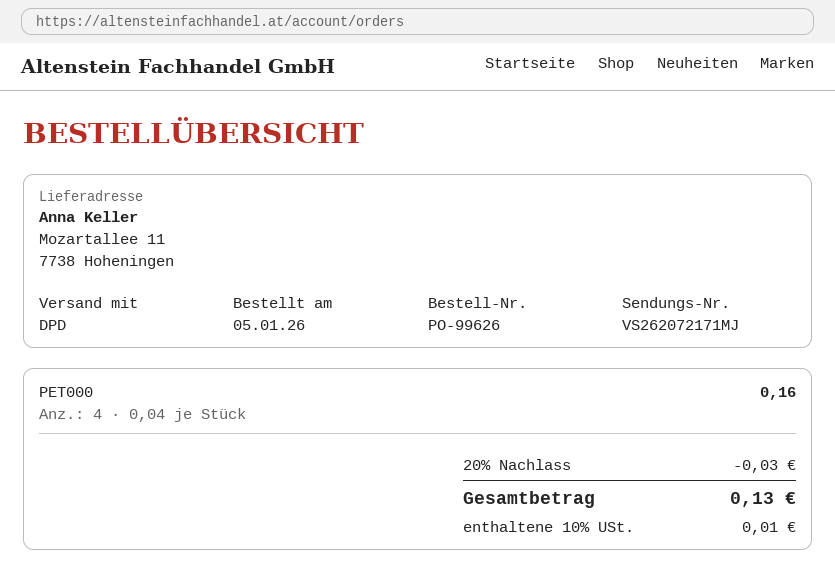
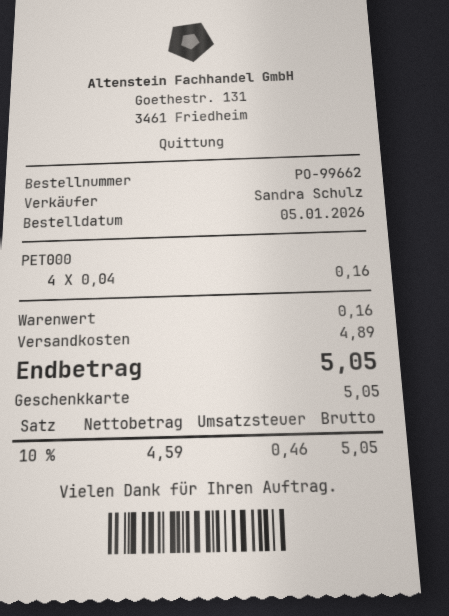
order number: PO-99626 -> PO-99662
discount: 20% = 0.03 -> none
shipping: none -> 4.89
tax: 10% = 0.01 -> 10% = 0.46
total: 0.13 -> 5.05

